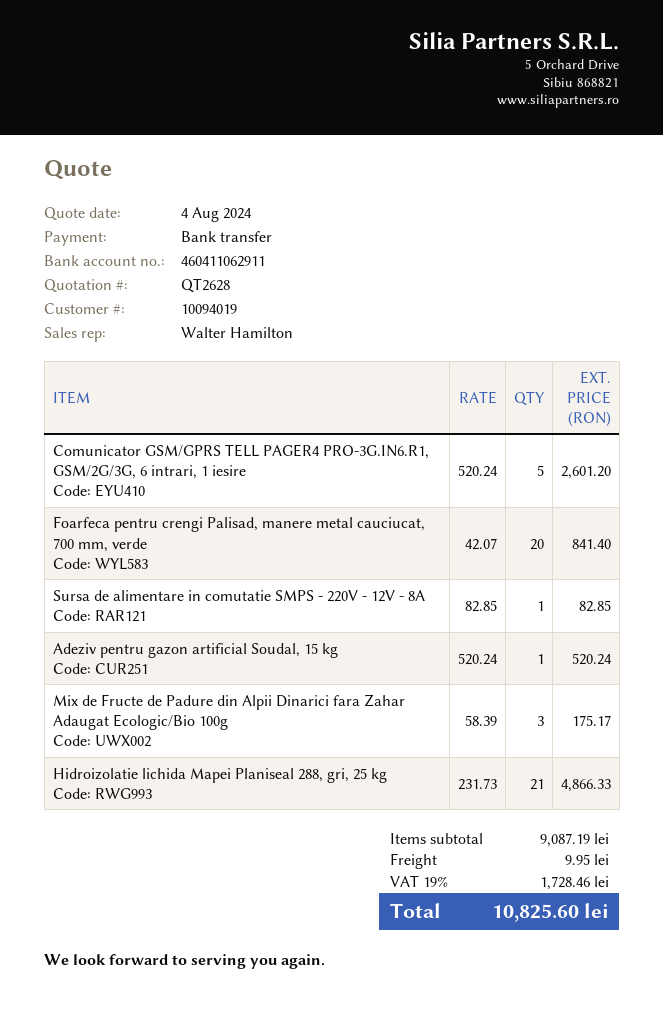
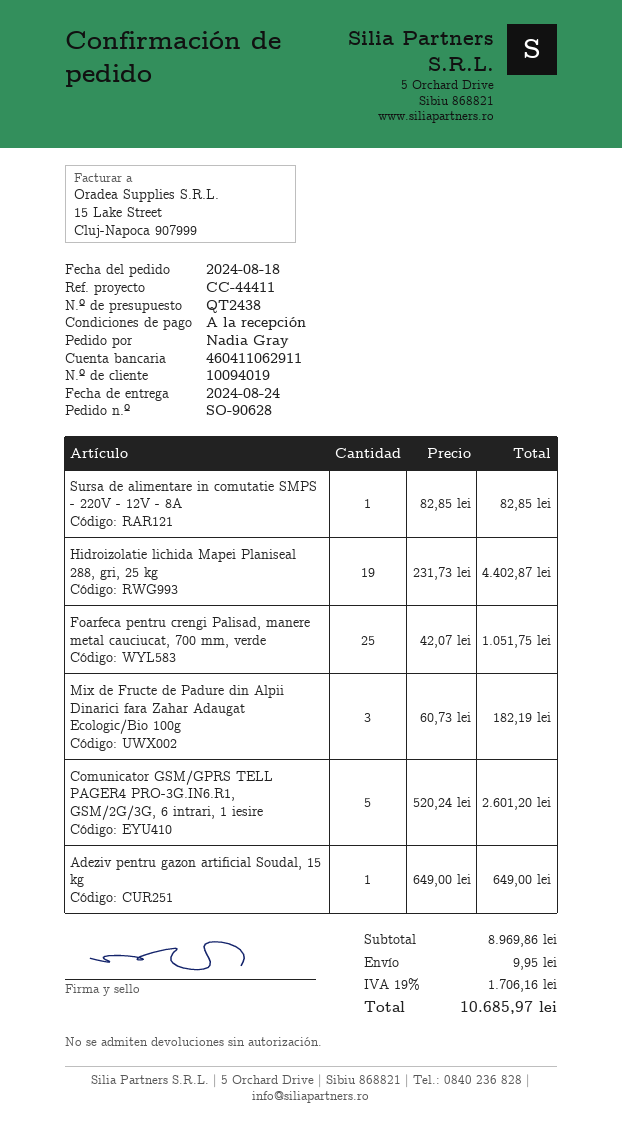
quote number: QT2628 -> QT2438
Foarfeca pentru crengi Palisad, manere metal cauciucat, 700 mm, verde: 20 x 42.07 = 841.40 -> 25 x 42.07 = 1051.75
Adeziv pentru gazon artificial Soudal, 15 kg: 1 x 520.24 = 520.24 -> 1 x 649.00 = 649.00
Mix de Fructe de Padure din Alpii Dinarici fara Zahar Adaugat Ecologic/Bio 100g: 3 x 58.39 = 175.17 -> 3 x 60.73 = 182.19
Hidroizolatie lichida Mapei Planiseal 288, gri, 25 kg: 21 x 231.73 = 4866.33 -> 19 x 231.73 = 4402.87
subtotal: 9087.19 -> 8969.86
tax: 19% = 1728.46 -> 19% = 1706.16
total: 10825.60 -> 10685.97

